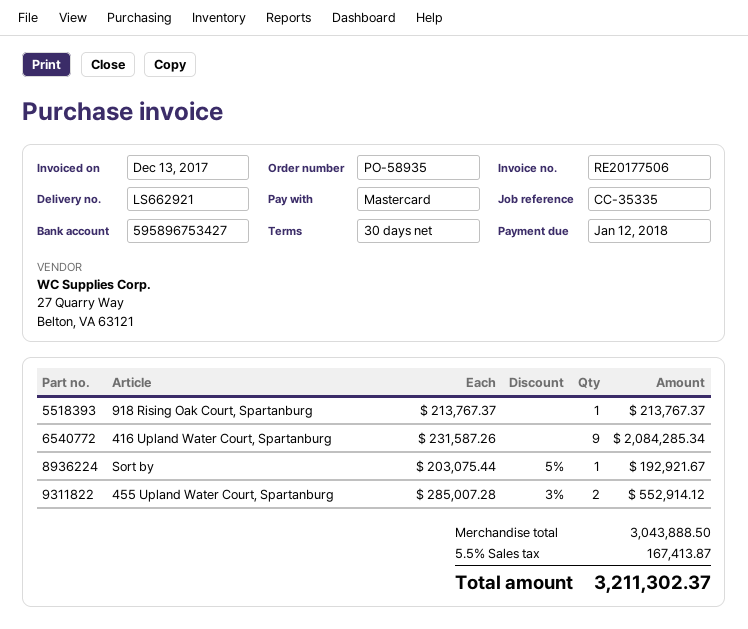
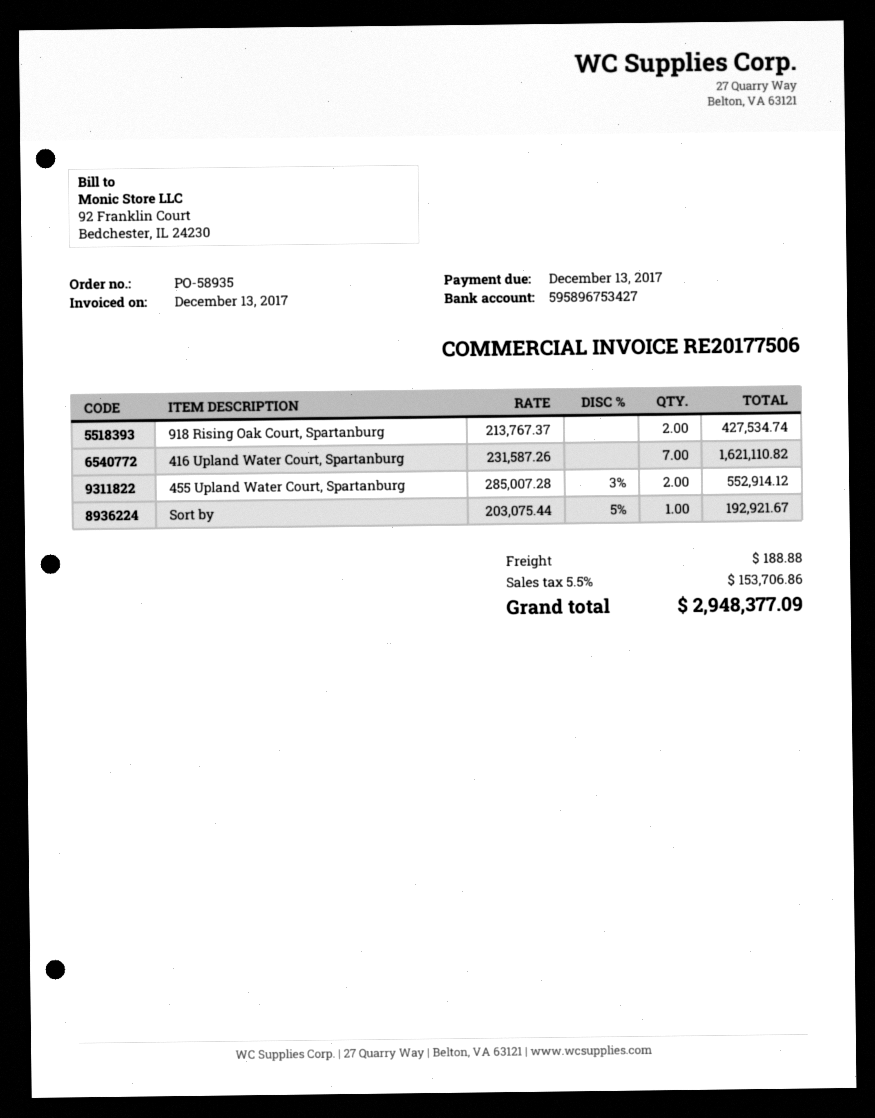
due date: 2018-01-12 -> 2017-12-13
918 Rising Oak Court, Spartanburg: 1 x 213767.37 = 213767.37 -> 2 x 213767.37 = 427534.74
416 Upland Water Court, Spartanburg: 9 x 231587.26 = 2084285.34 -> 7 x 231587.26 = 1621110.82
shipping: none -> 188.88
tax: 5.5% = 167413.87 -> 5.5% = 153706.86
total: 3211302.37 -> 2948377.09

